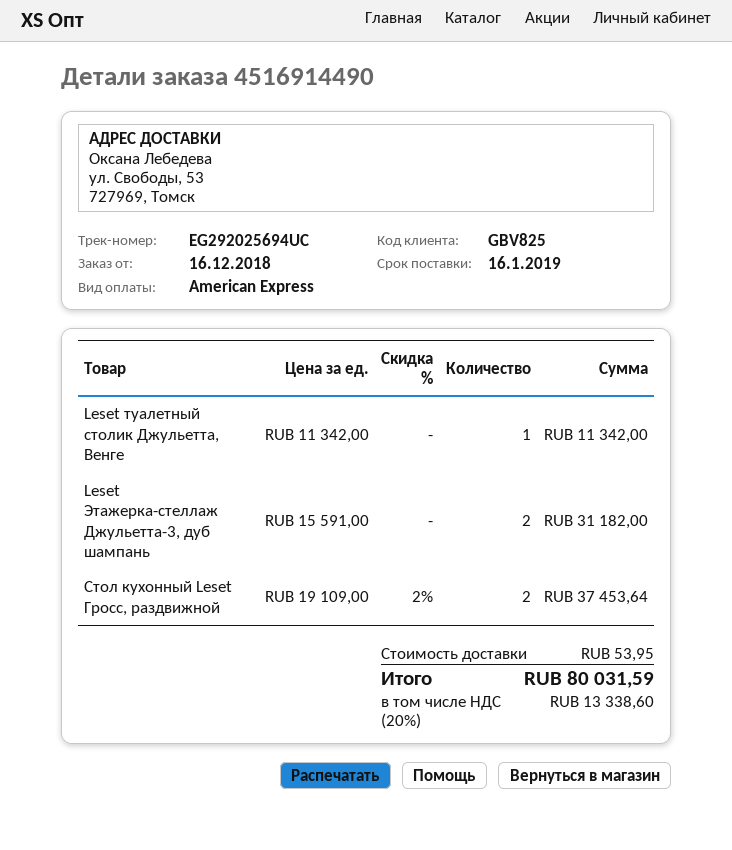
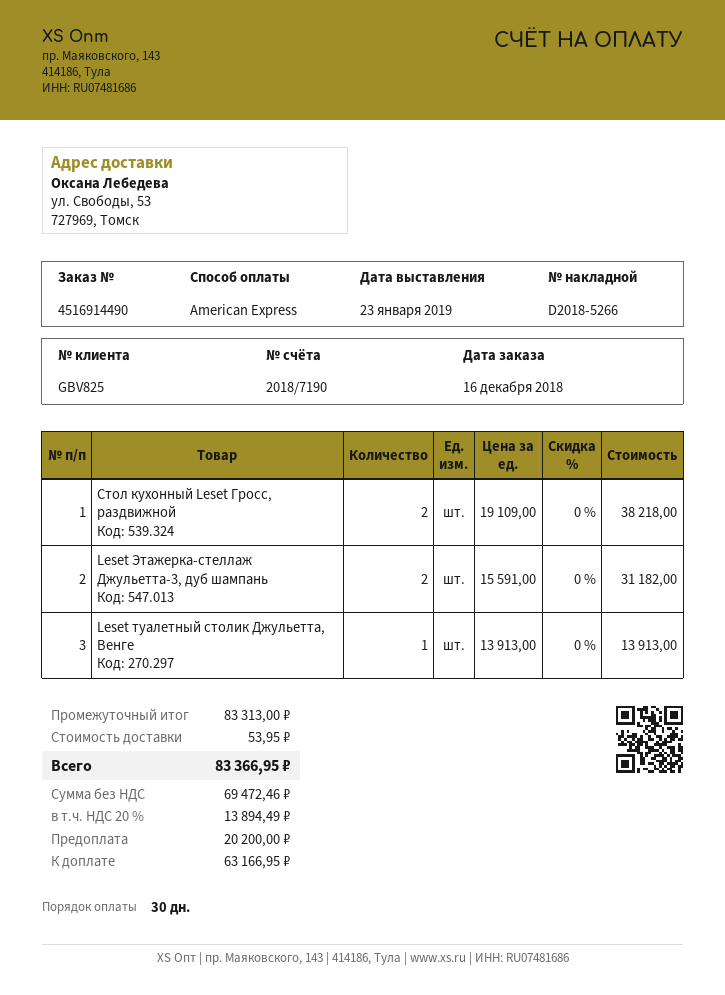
Leset туалетный столик Джульетта, Венге: 1 x 11342.00 = 11342.00 -> 1 x 13913.00 = 13913.00
Стол кухонный Leset Гросс, раздвижной: 2 x 19109.00 - 2% = 37453.64 -> 2 x 19109.00 = 38218.00
tax: 20% = 13338.60 -> 20% = 13894.49
total: 80031.59 -> 83366.95

